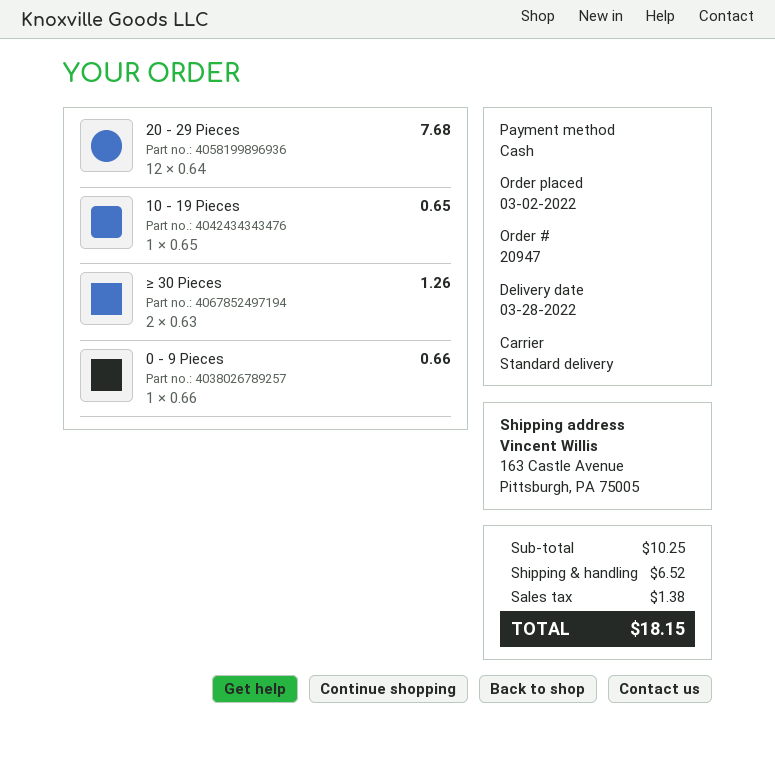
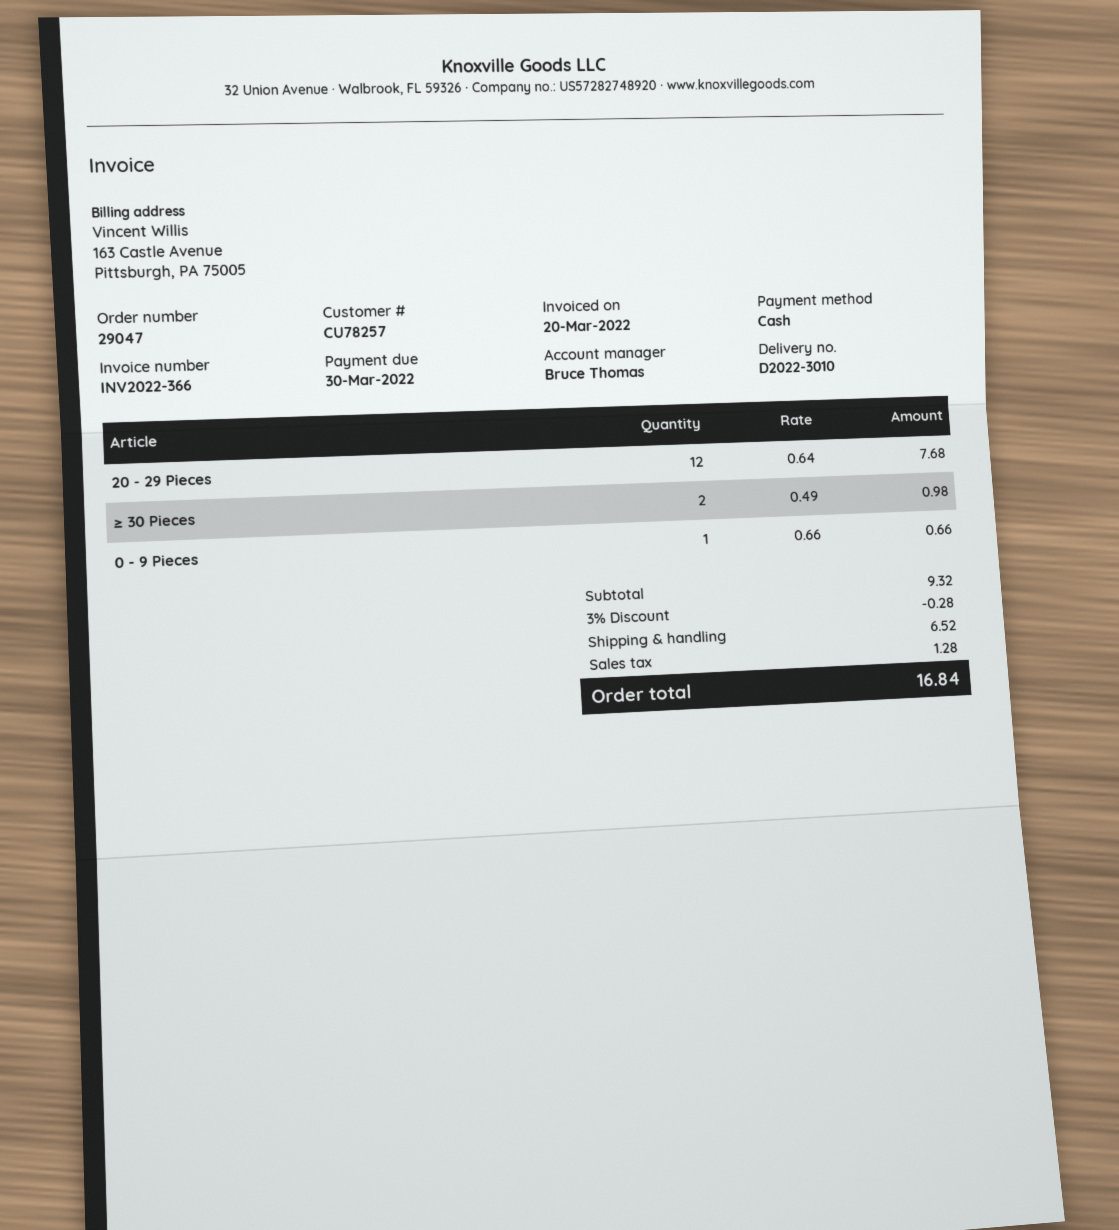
order number: 20947 -> 29047
10 - 19 Pieces: 1 x 0.65 = 0.65 -> none
≥ 30 Pieces: 2 x 0.63 = 1.26 -> 2 x 0.49 = 0.98
subtotal: 10.25 -> 9.32
discount: none -> 3% = 0.28
tax: 1.38 -> 1.28
total: 18.15 -> 16.84

